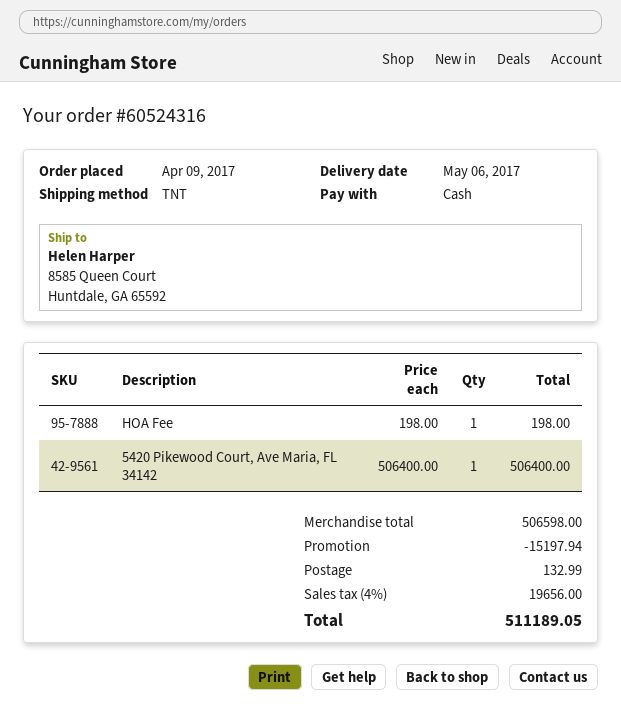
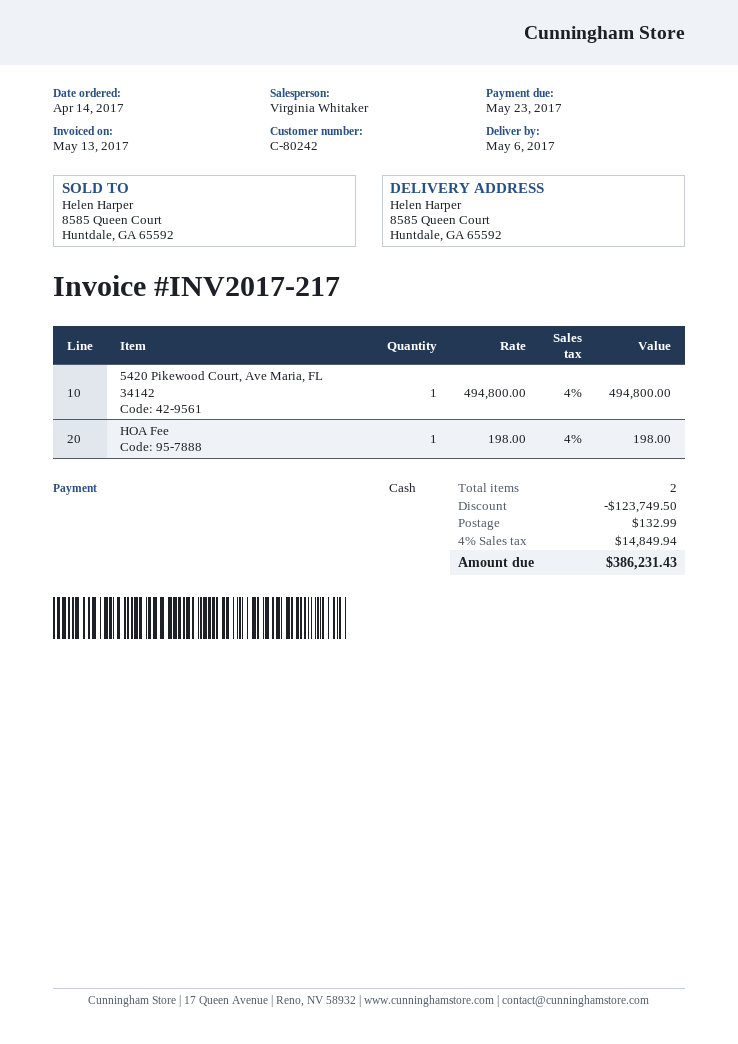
order date: 2017-04-09 -> 2017-04-14
5420 Pikewood Court, Ave Maria, FL 34142: 1 x 506400.00 = 506400.00 -> 1 x 494800.00 = 494800.00
discount: 15197.94 -> 123749.50
tax: 4% = 19656.00 -> 4% = 14849.94
total: 511189.05 -> 386231.43

